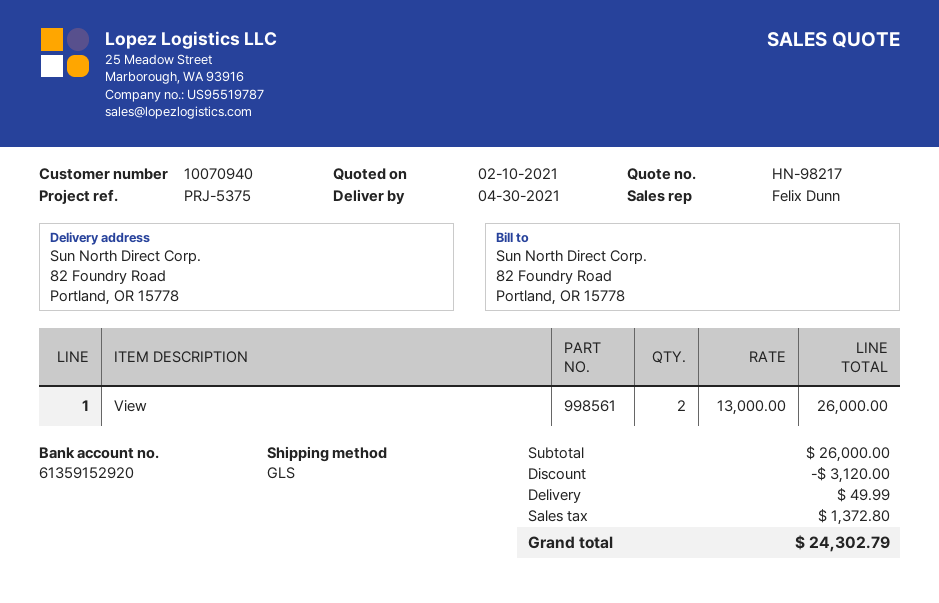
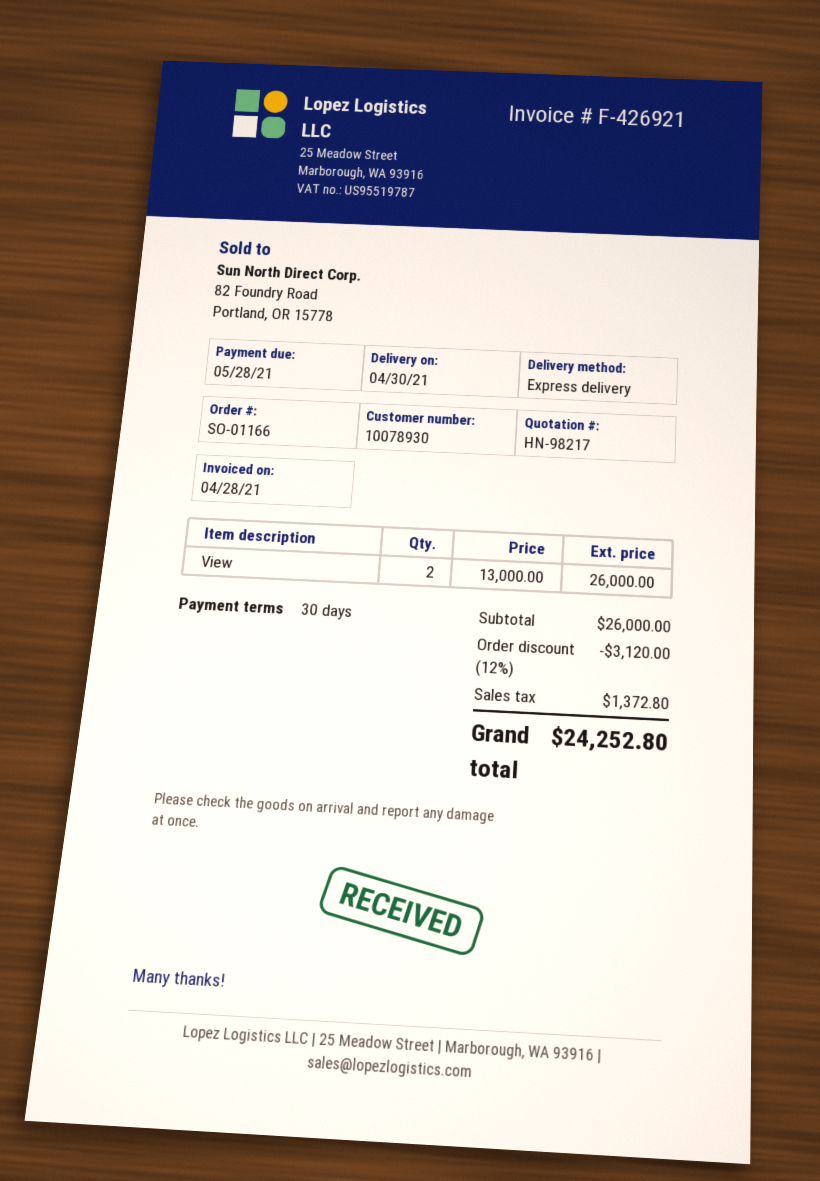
customer number: 10070940 -> 10078930
shipping method: GLS -> express
shipping: 49.99 -> none
total: 24302.79 -> 24252.80

